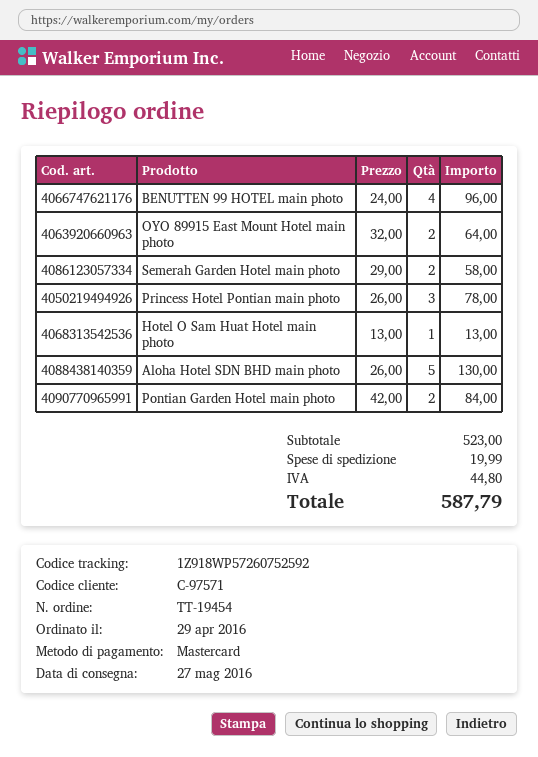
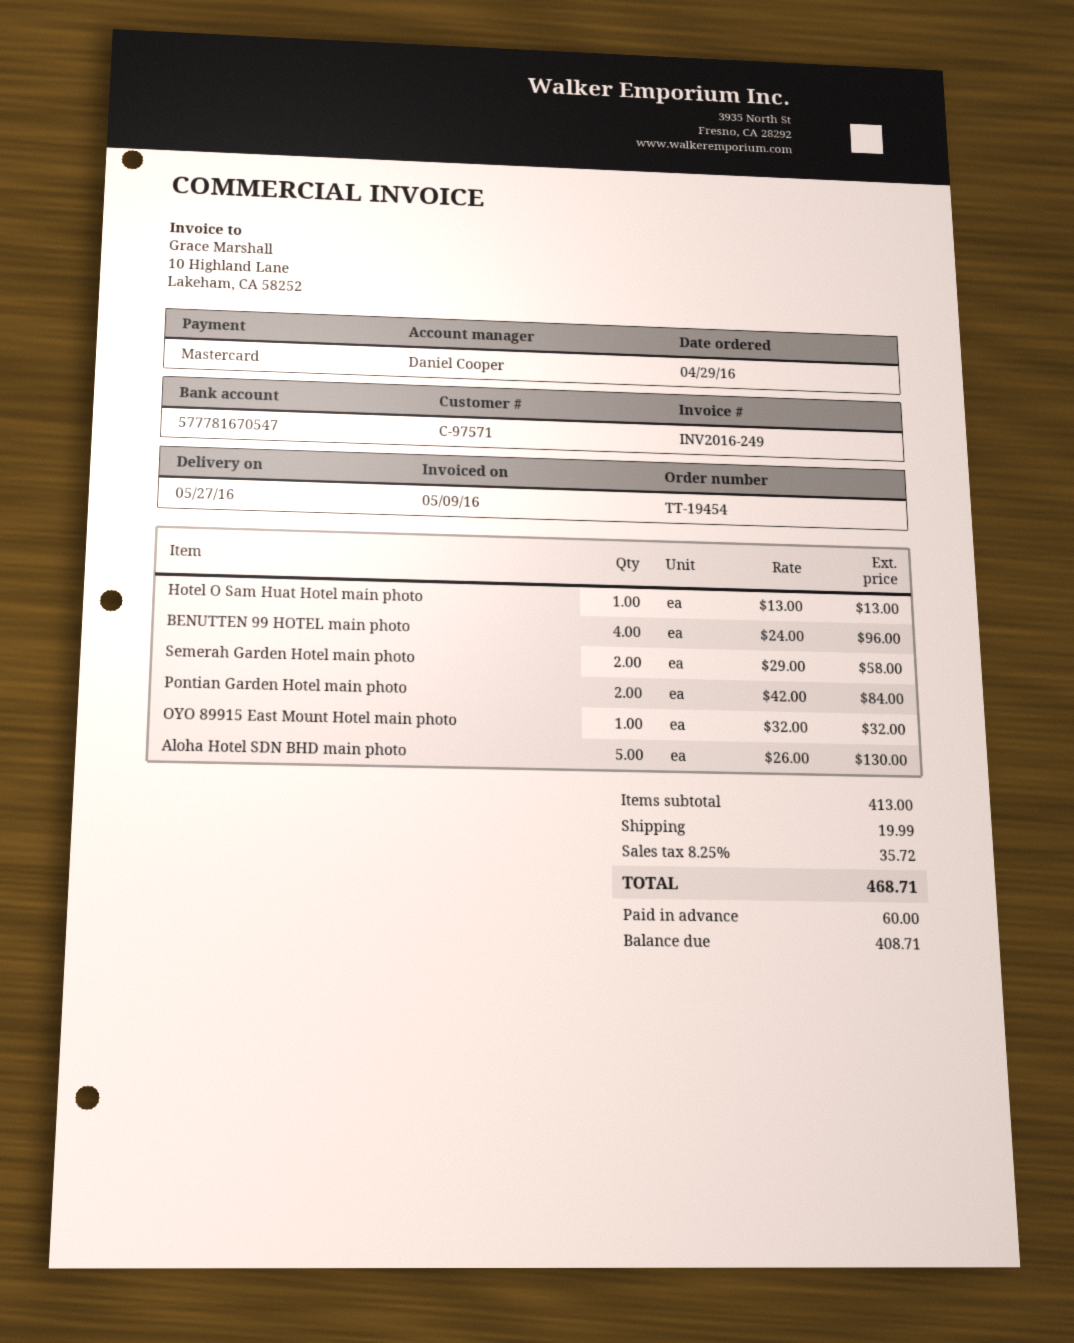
OYO 89915 East Mount Hotel main photo: 2 x 32.00 = 64.00 -> 1 x 32.00 = 32.00
Princess Hotel Pontian main photo: 3 x 26.00 = 78.00 -> none
subtotal: 523.00 -> 413.00
tax: 44.80 -> 35.72
total: 587.79 -> 468.71

